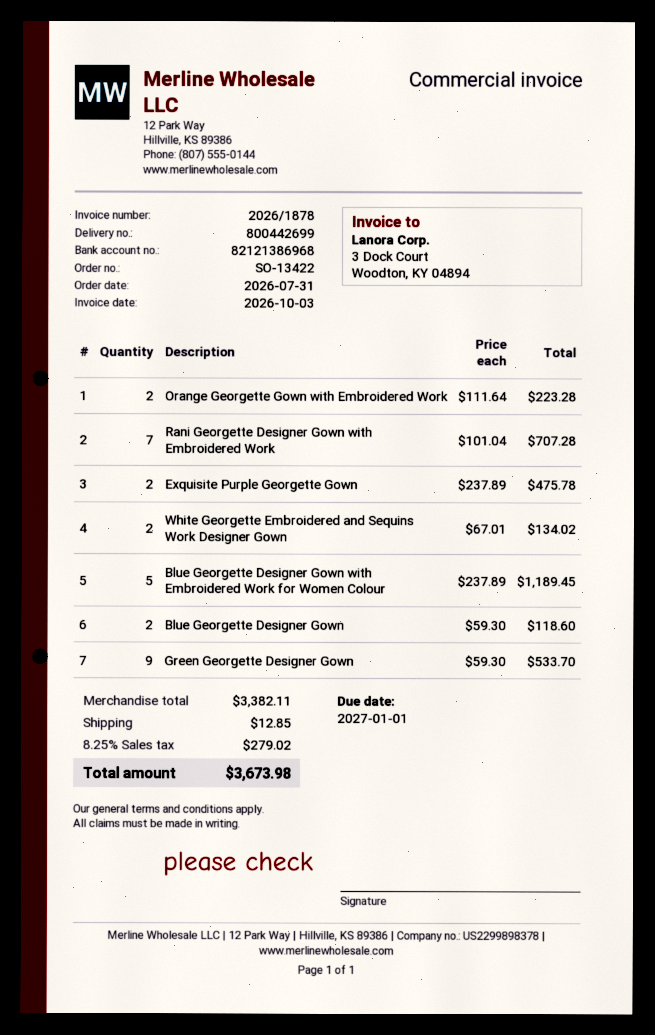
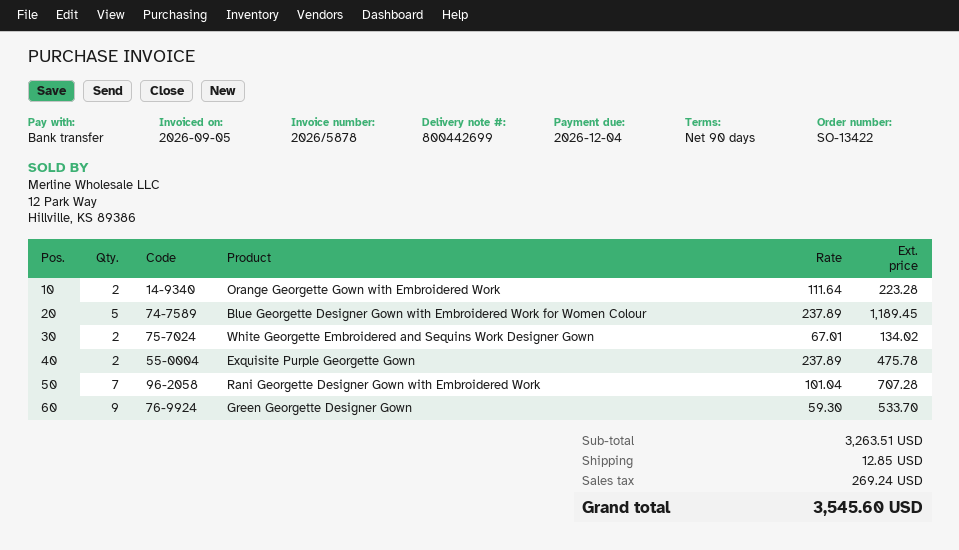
invoice number: 2026/1878 -> 2026/5878
invoice date: 2026-10-03 -> 2026-09-05
due date: 2027-01-01 -> 2026-12-04
Blue Georgette Designer Gown: 2 x 59.30 = 118.60 -> none
subtotal: 3382.11 -> 3263.51
tax: 279.02 -> 269.24
total: 3673.98 -> 3545.60

